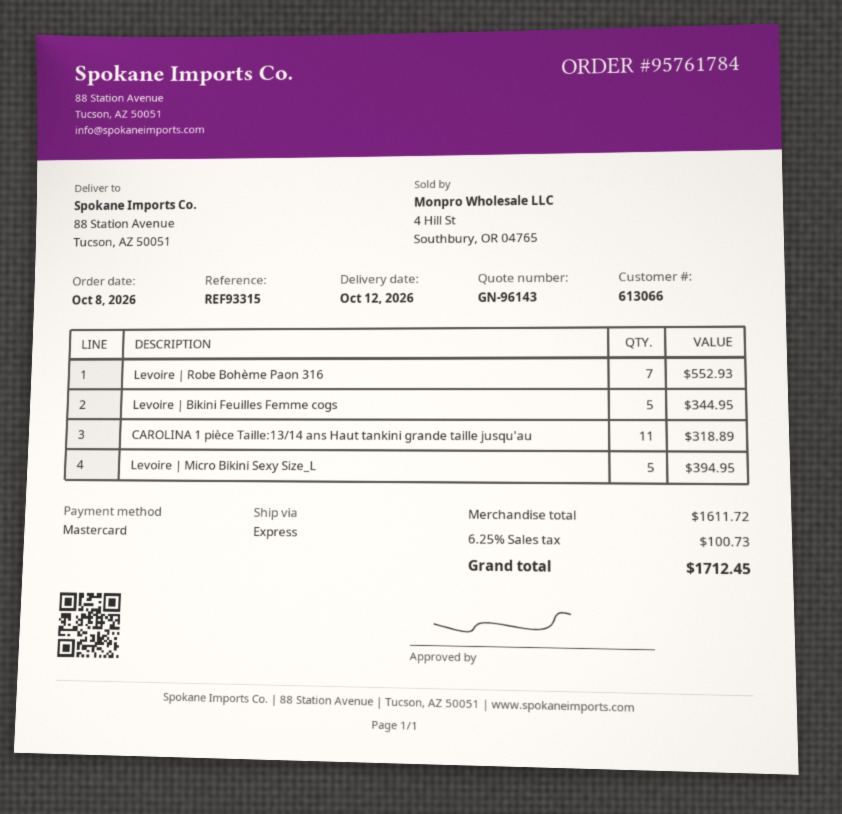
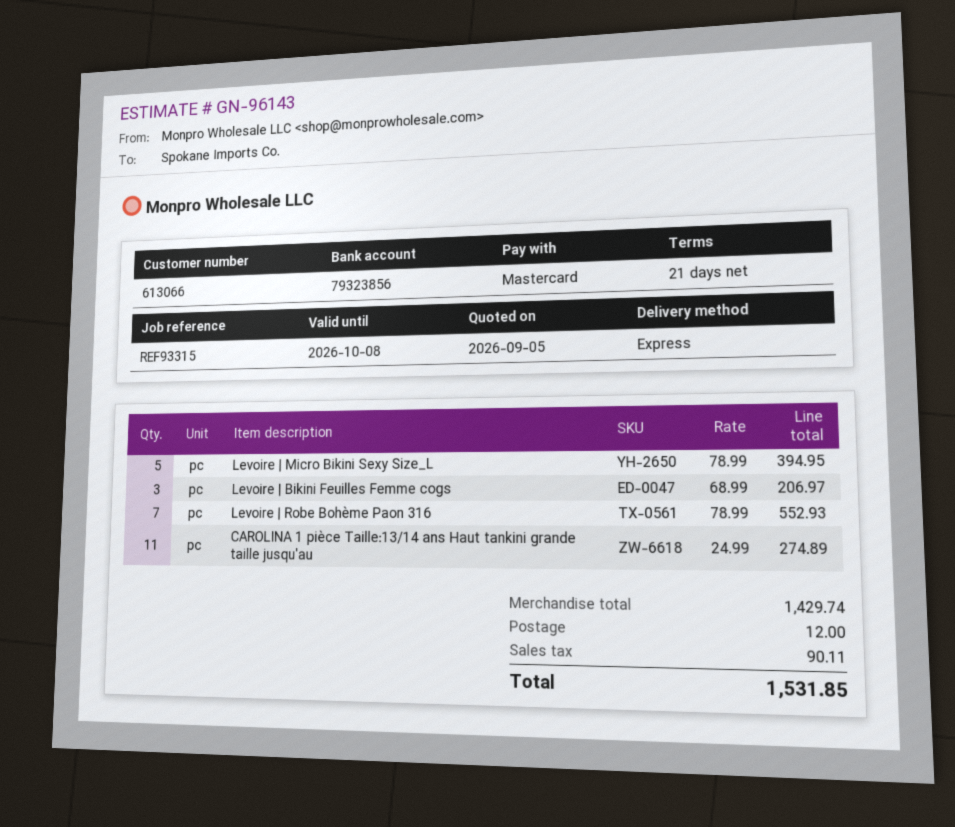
Levoire | Bikini Feuilles Femme cogs: 5 for 344.95 -> 3 for 206.97
CAROLINA 1 pièce Taille:13/14 ans Haut tankini grande taille jusqu'au: 11 for 318.89 -> 11 for 274.89
subtotal: 1611.72 -> 1429.74
shipping: none -> 12.00
tax: 100.73 -> 90.11
total: 1712.45 -> 1531.85

